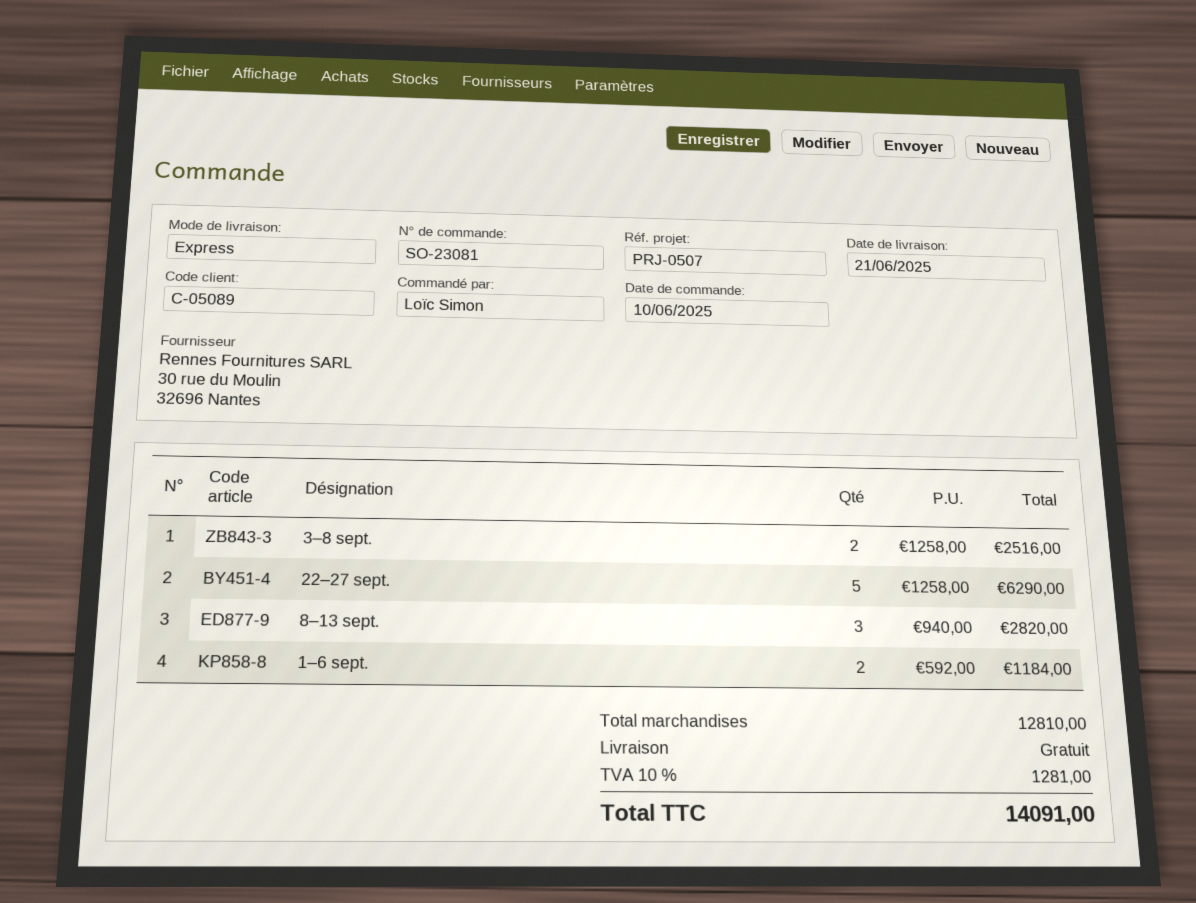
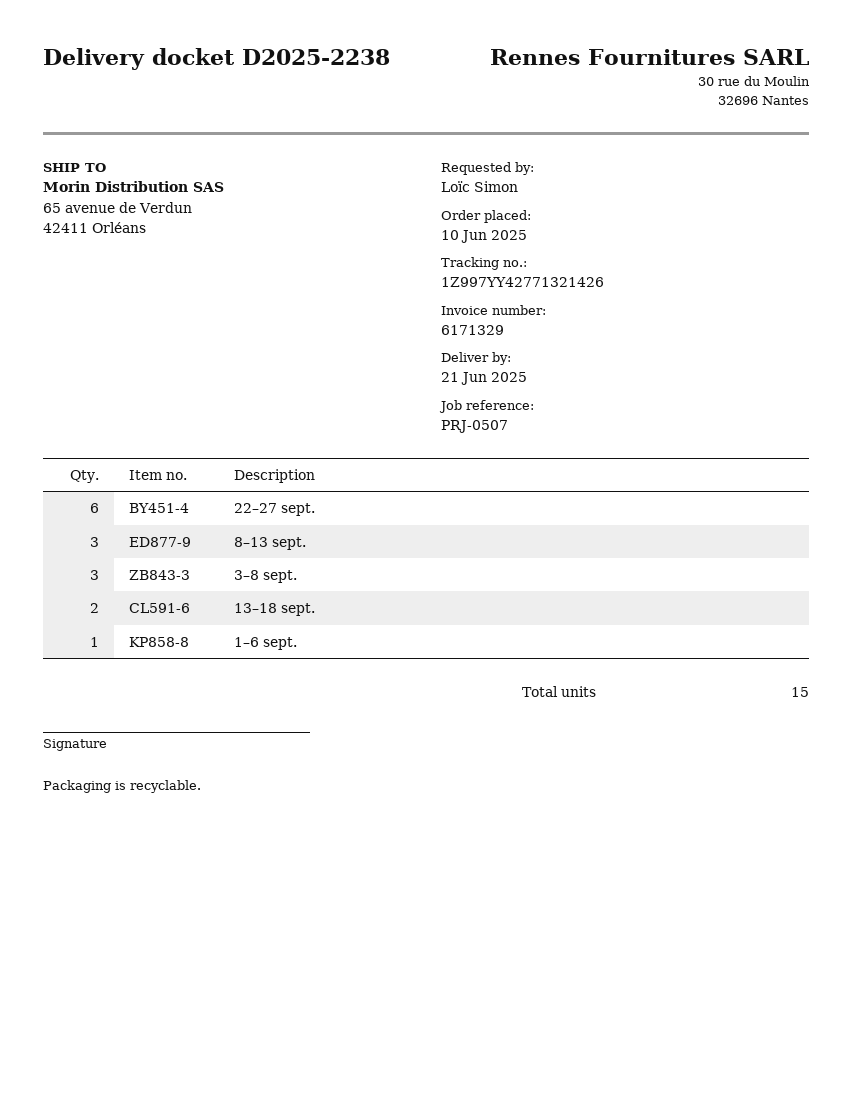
3–8 sept.: 2 -> 3
22–27 sept.: 5 -> 6
1–6 sept.: 2 -> 1
13–18 sept.: none -> 2

